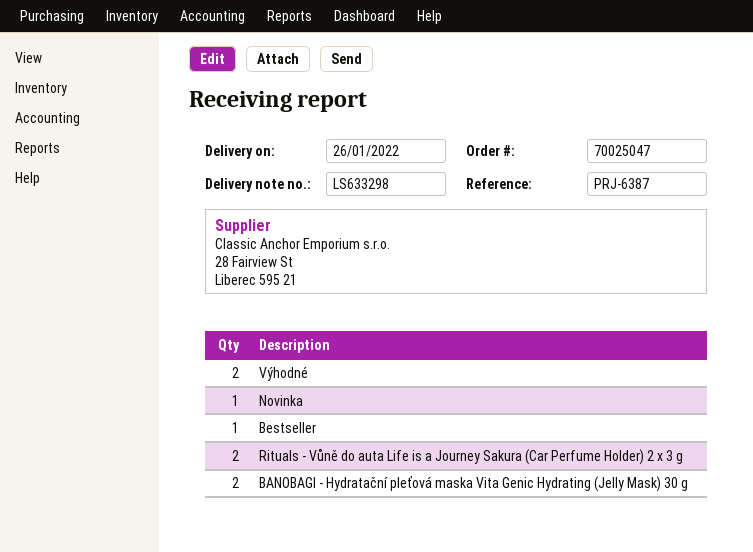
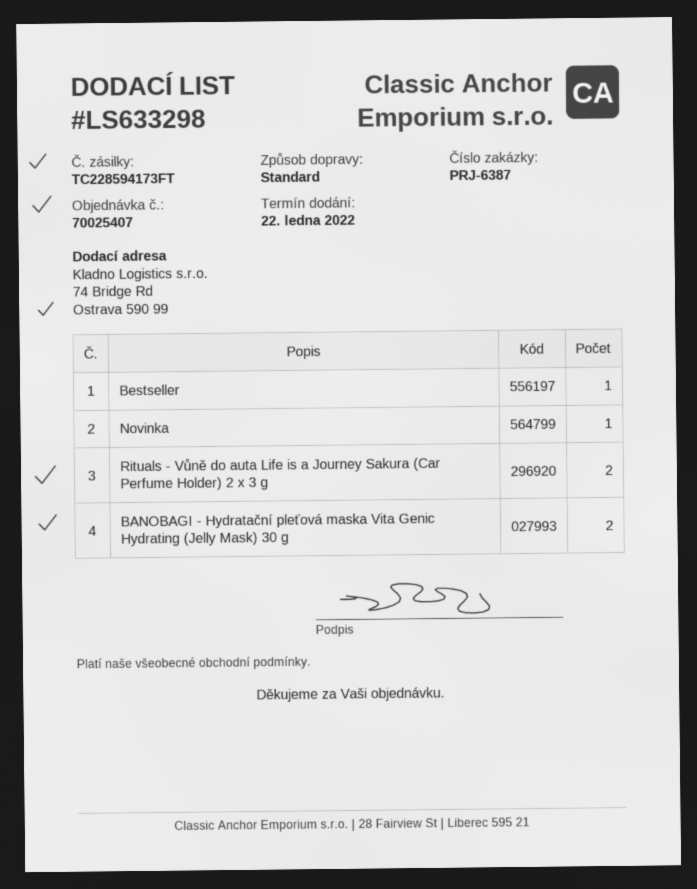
order number: 70025047 -> 70025407
delivery date: 2022-01-26 -> 2022-01-22
Výhodné: 2 -> none

